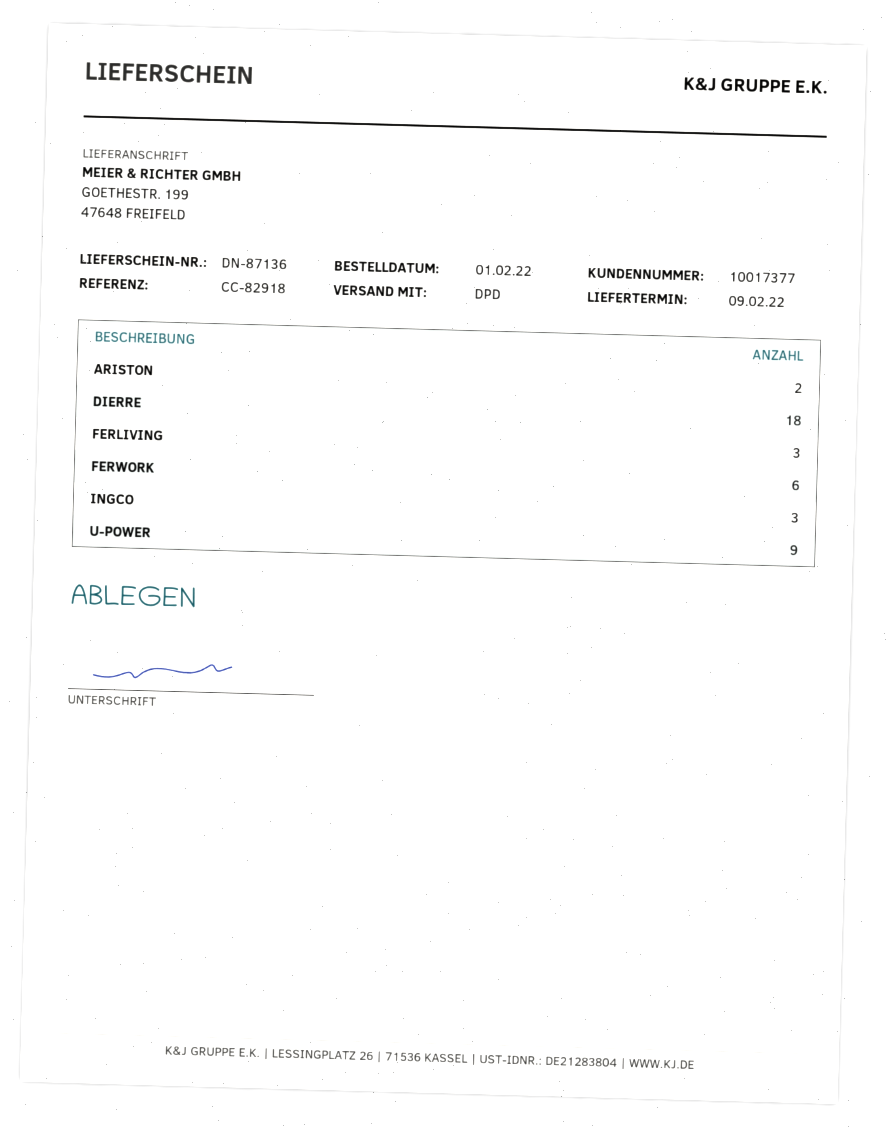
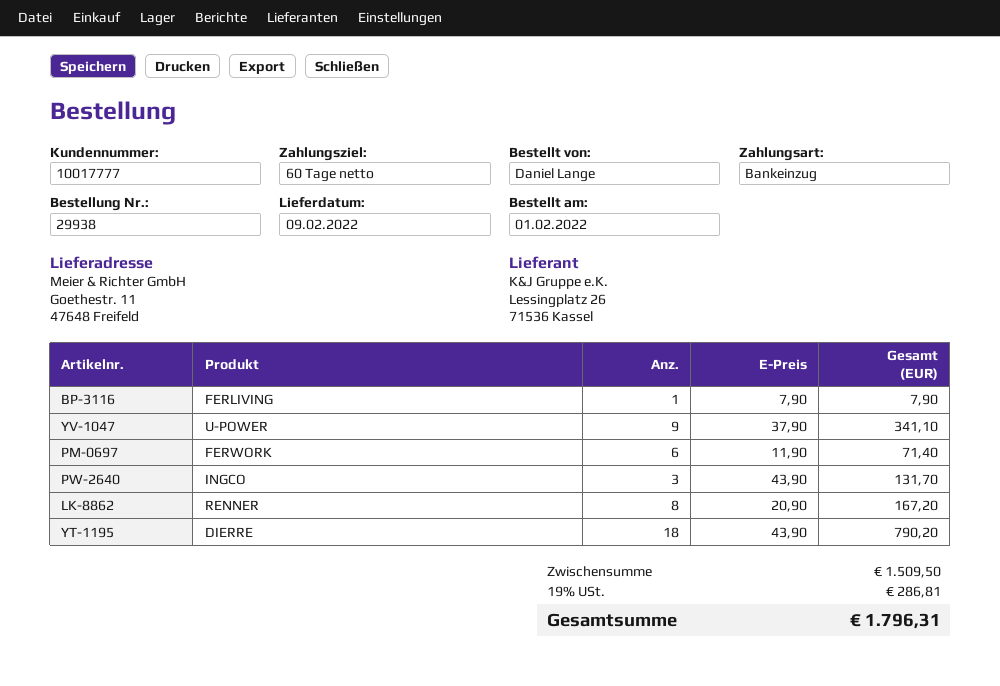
customer number: 10017377 -> 10017777
ship to: GOETHESTR. 199, 47648 FREIFELD -> Goethestr. 11, 47648 Freifeld
ARISTON: 2 -> none
FERLIVING: 3 -> 1
RENNER: none -> 8

